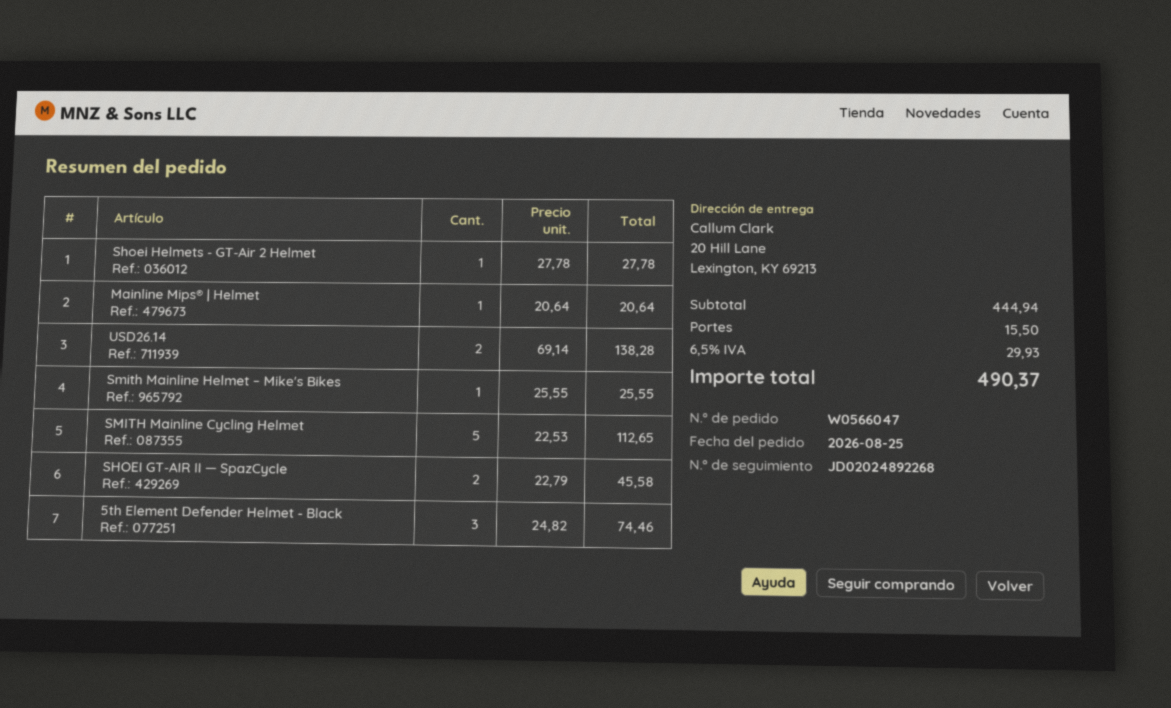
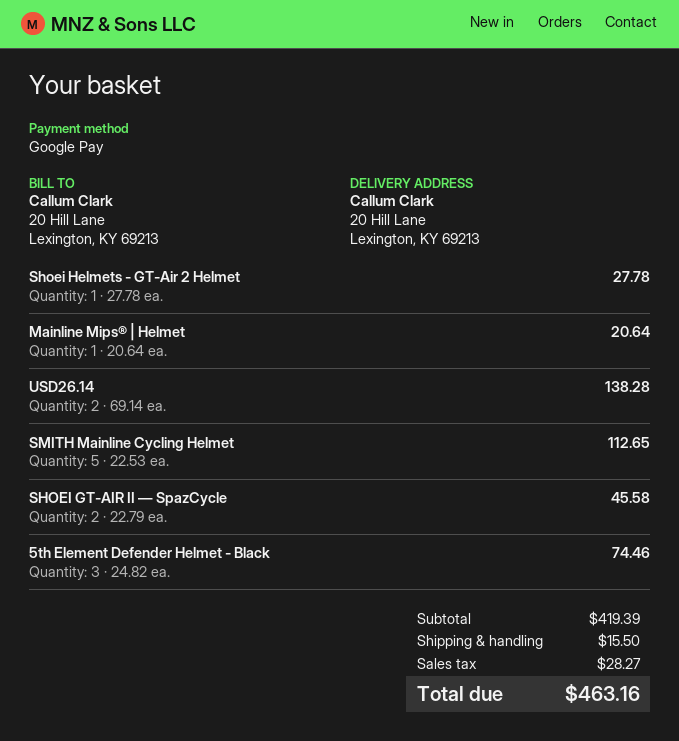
Smith Mainline Helmet – Mike's Bikes: 1 x 25.55 = 25.55 -> none
subtotal: 444.94 -> 419.39
tax: 29.93 -> 28.27
total: 490.37 -> 463.16

